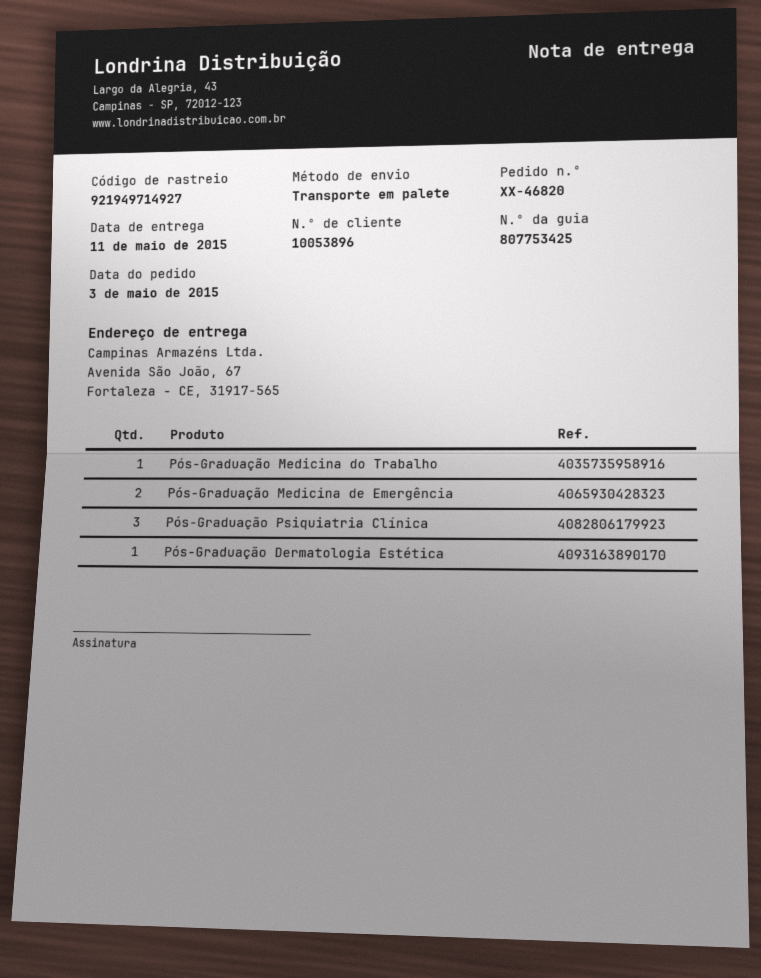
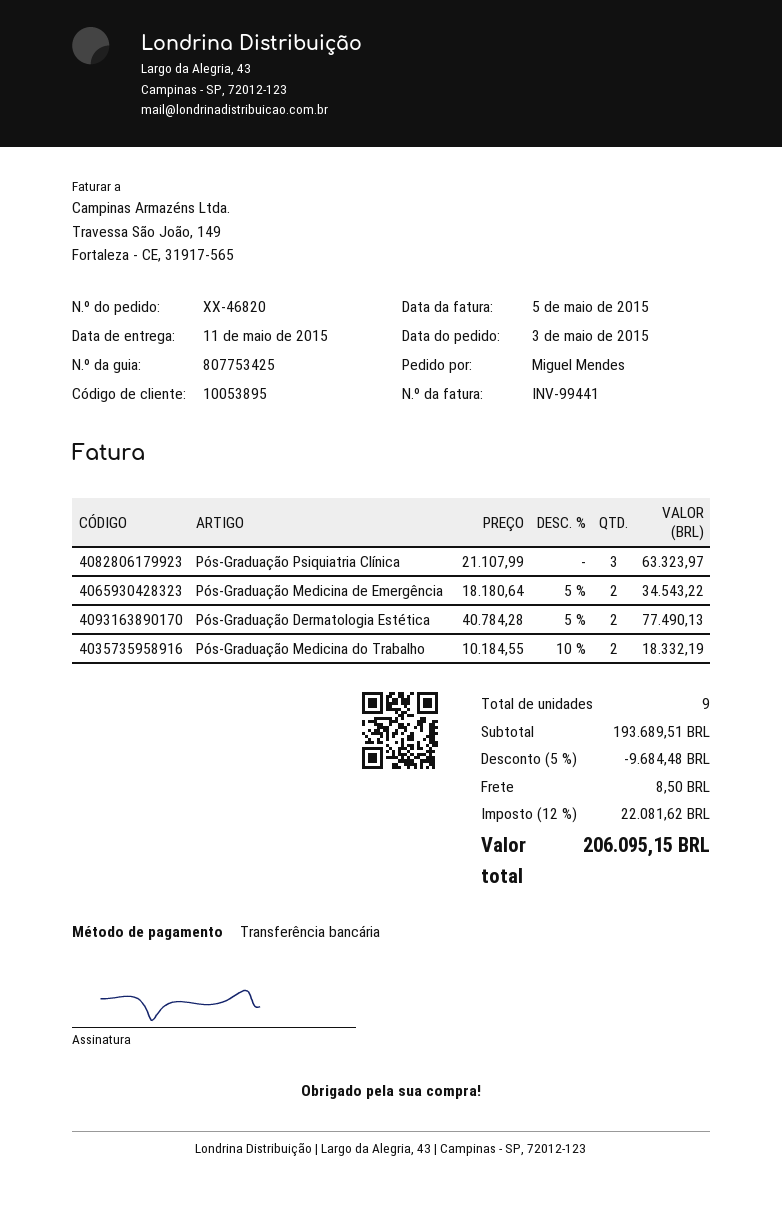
customer number: 10053896 -> 10053895
Pós-Graduação Medicina do Trabalho: 1 -> 2
Pós-Graduação Dermatologia Estética: 1 -> 2

